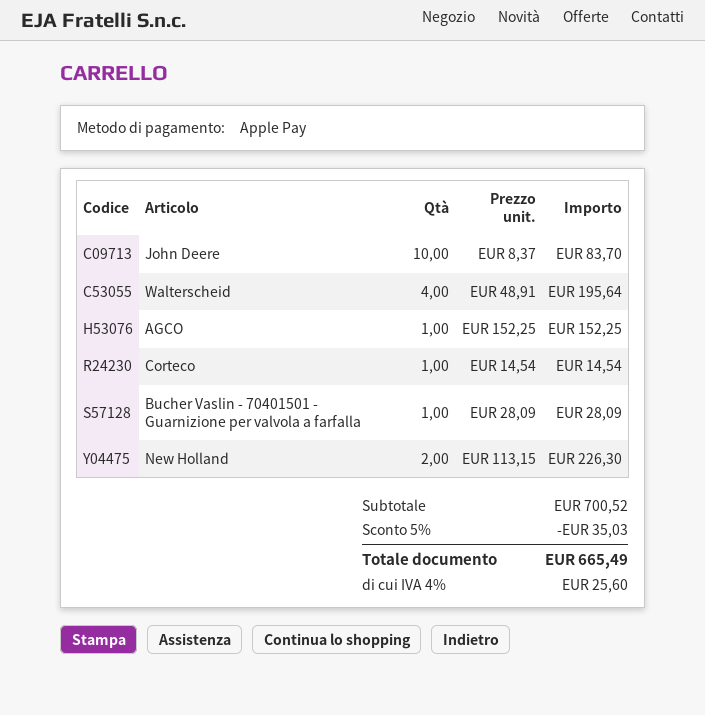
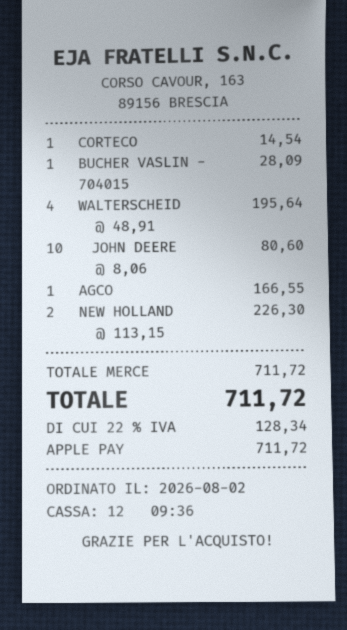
John Deere: 10 x 8.37 = 83.70 -> 10 x 8.06 = 80.60
AGCO: 1 x 152.25 = 152.25 -> 1 x 166.55 = 166.55
subtotal: 700.52 -> 711.72
discount: 5% = 35.03 -> none
tax: 4% = 25.60 -> 22% = 128.34
total: 665.49 -> 711.72

